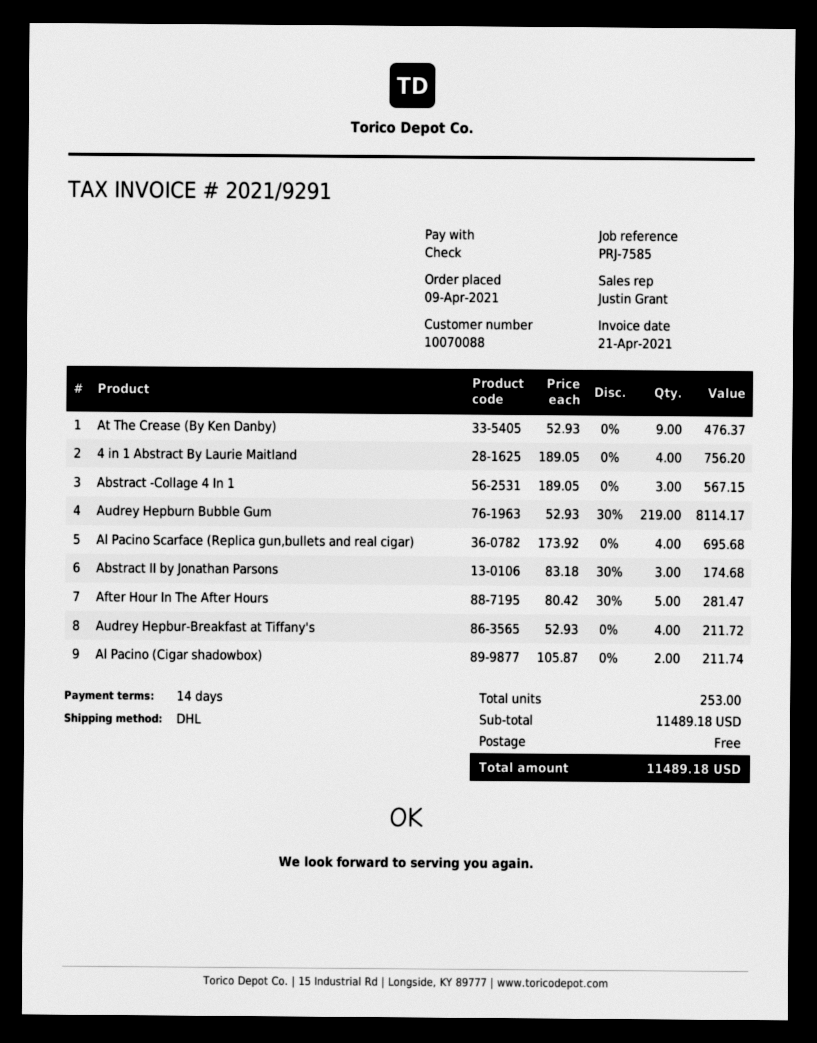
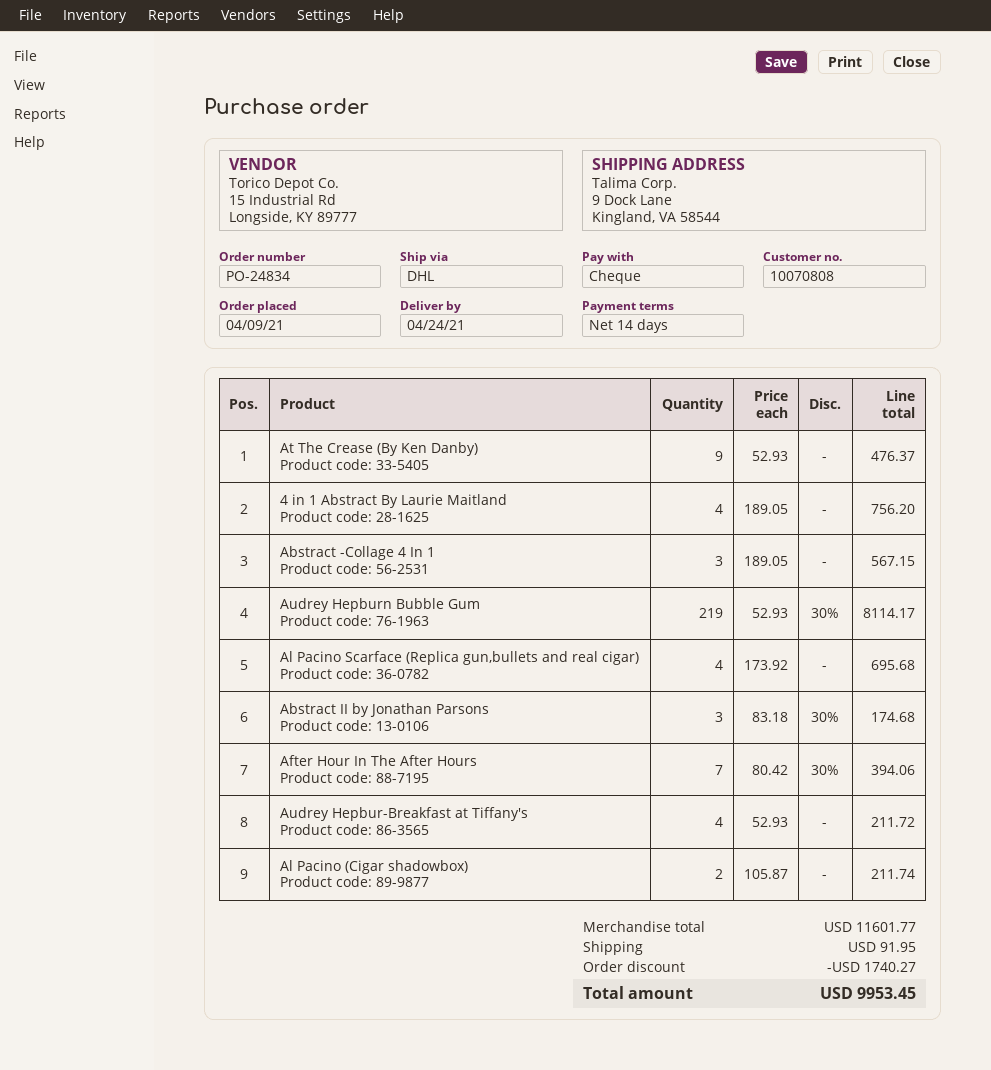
customer number: 10070088 -> 10070808
After Hour In The After Hours: 5 x 80.42 - 30% = 281.47 -> 7 x 80.42 - 30% = 394.06
subtotal: 11489.18 -> 11601.77
discount: none -> 1740.27
shipping: 0.00 -> 91.95
total: 11489.18 -> 9953.45

